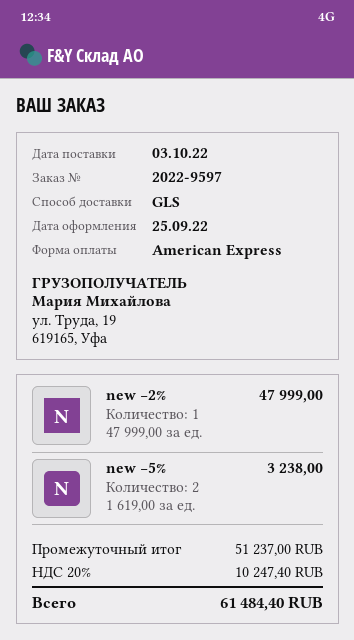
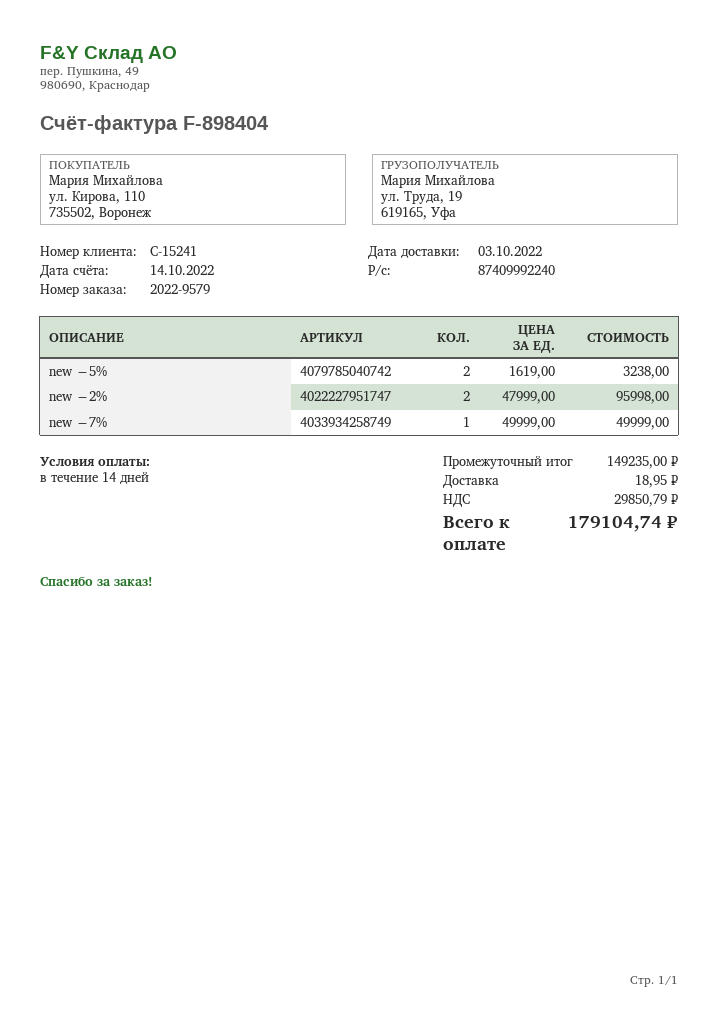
order number: 2022-9597 -> 2022-9579
new −2%: 1 x 47999.00 = 47999.00 -> 2 x 47999.00 = 95998.00
new −7%: none -> 1 x 49999.00 = 49999.00
subtotal: 51237.00 -> 149235.00
shipping: none -> 18.95
tax: 10247.40 -> 29850.79
total: 61484.40 -> 179104.74

